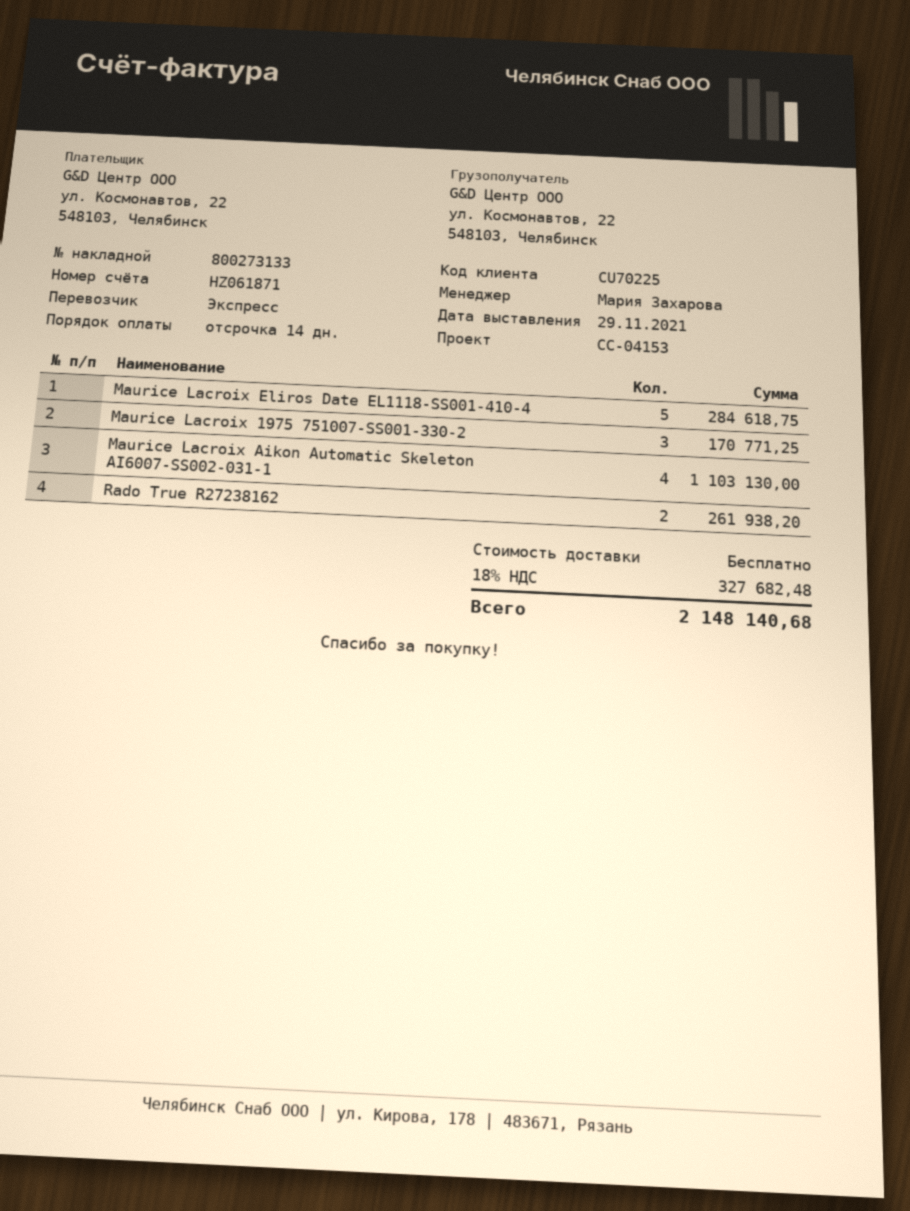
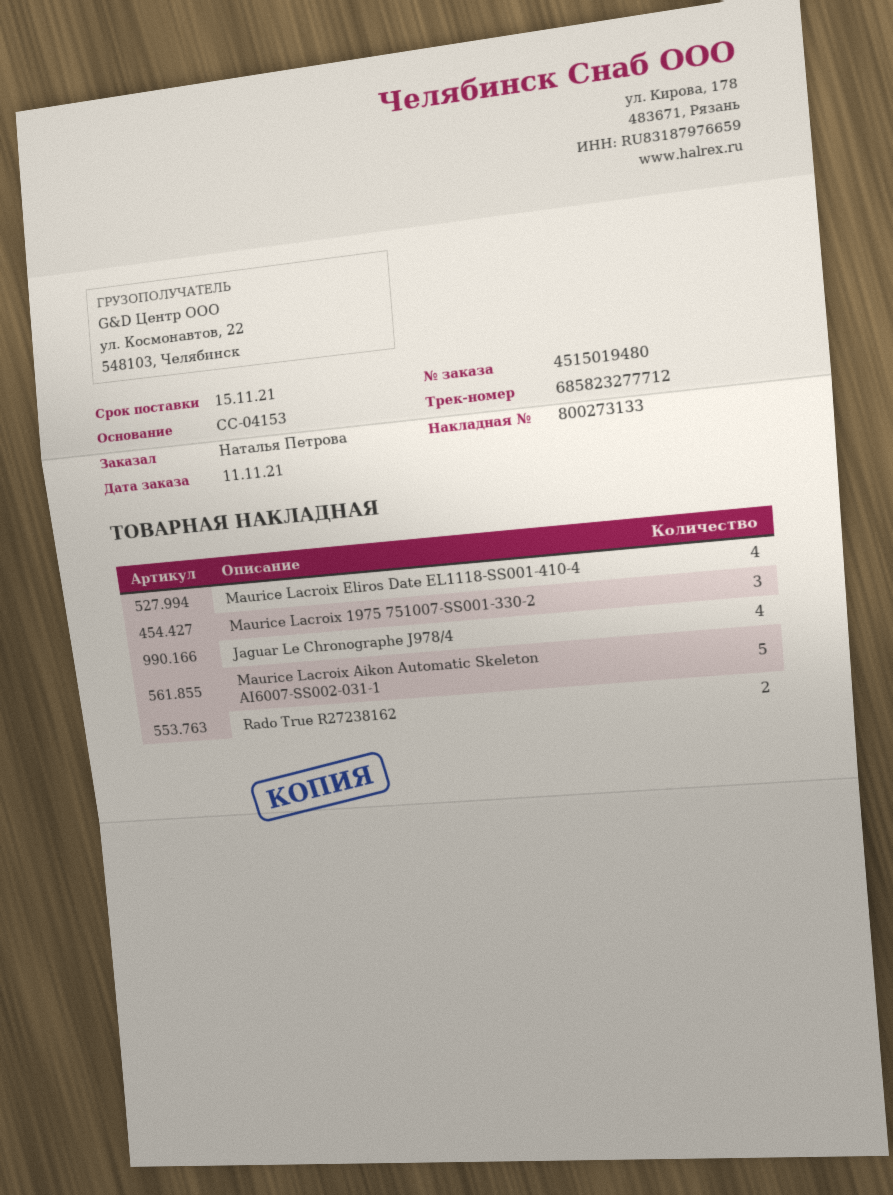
Maurice Lacroix Eliros Date EL1118-SS001-410-4: 5 -> 4
Maurice Lacroix Aikon Automatic Skeleton AI6007-SS002-031-1: 4 -> 5
Jaguar Le Chronographe J978/4: none -> 4

